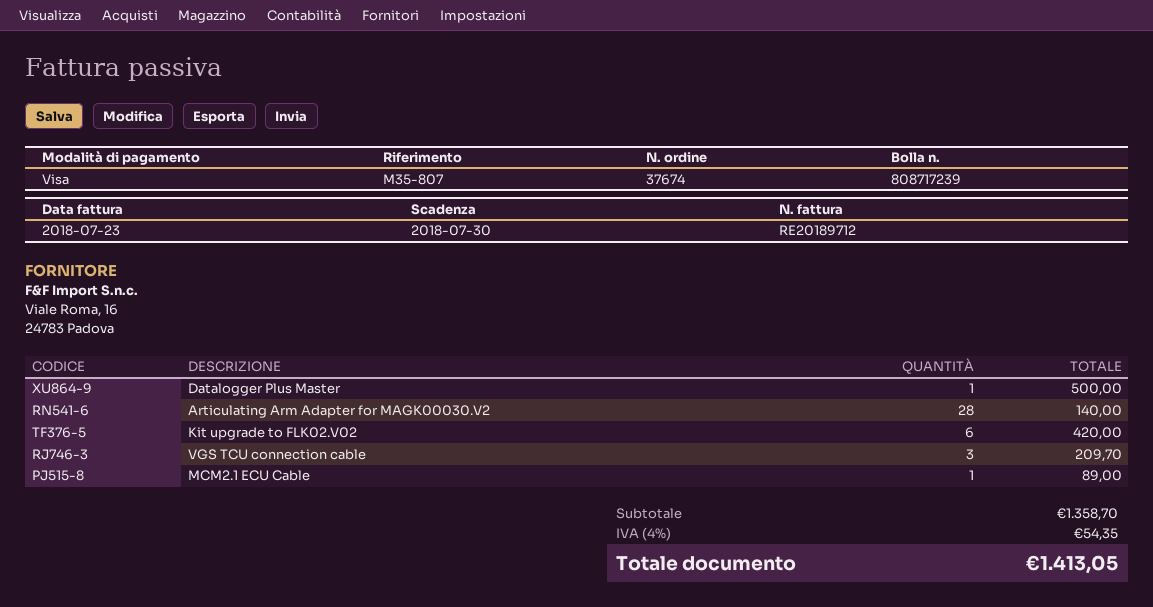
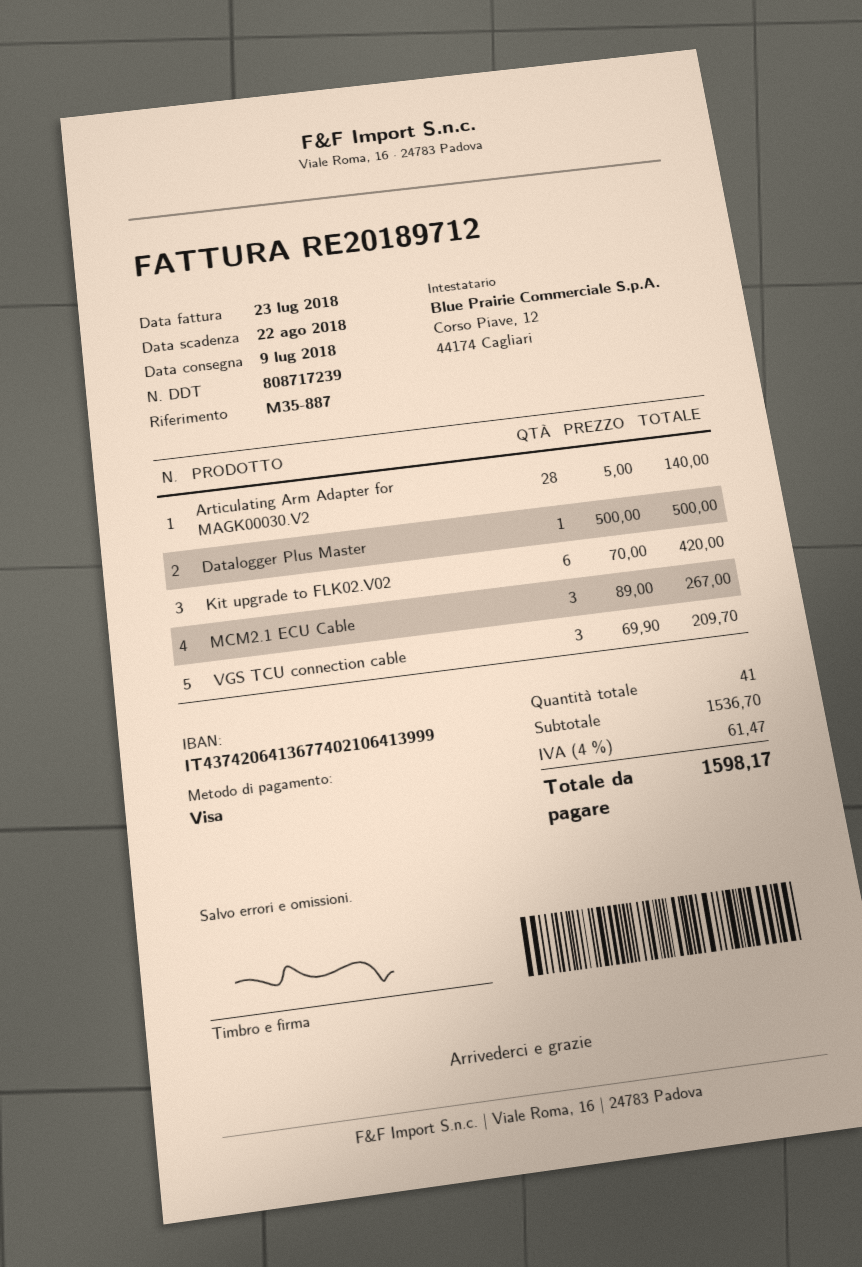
due date: 2018-07-30 -> 2018-08-22
reference: M35-807 -> M35-887
MCM2.1 ECU Cable: 1 for 89.00 -> 3 for 267.00
subtotal: 1358.70 -> 1536.70
tax: 4% = 54.35 -> 4% = 61.47
total: 1413.05 -> 1598.17

